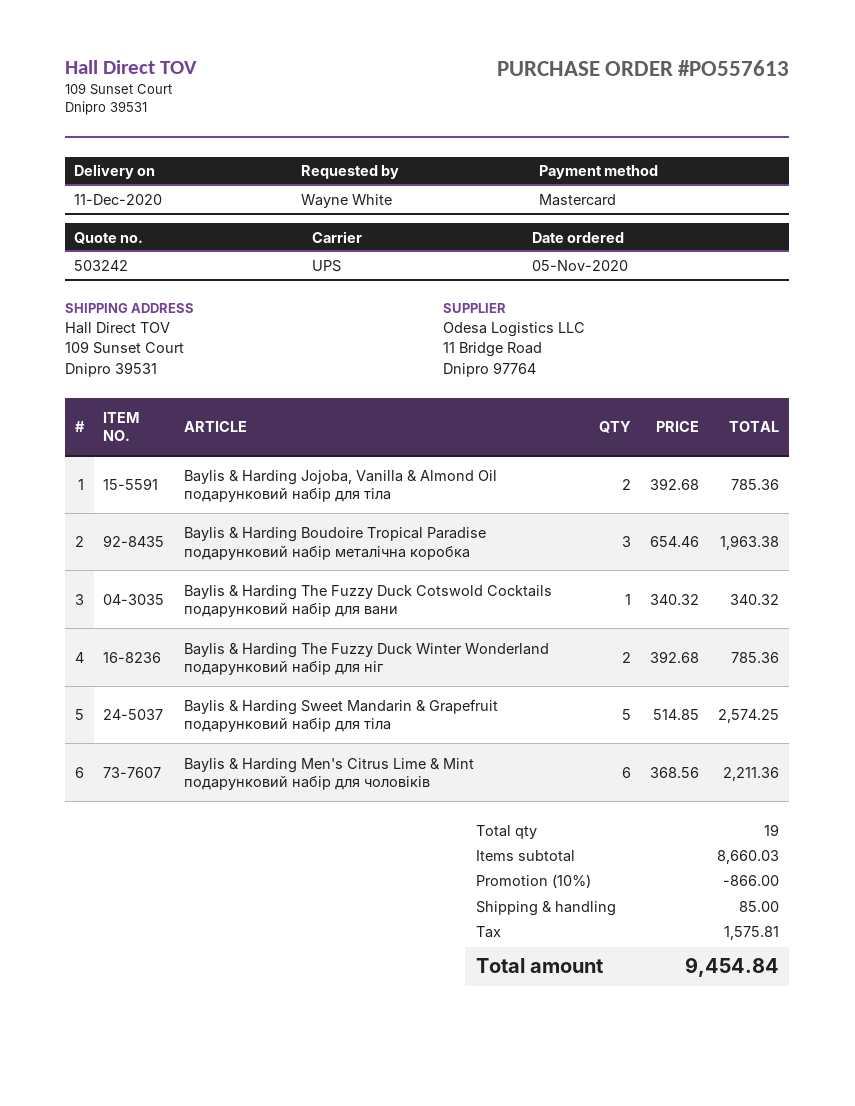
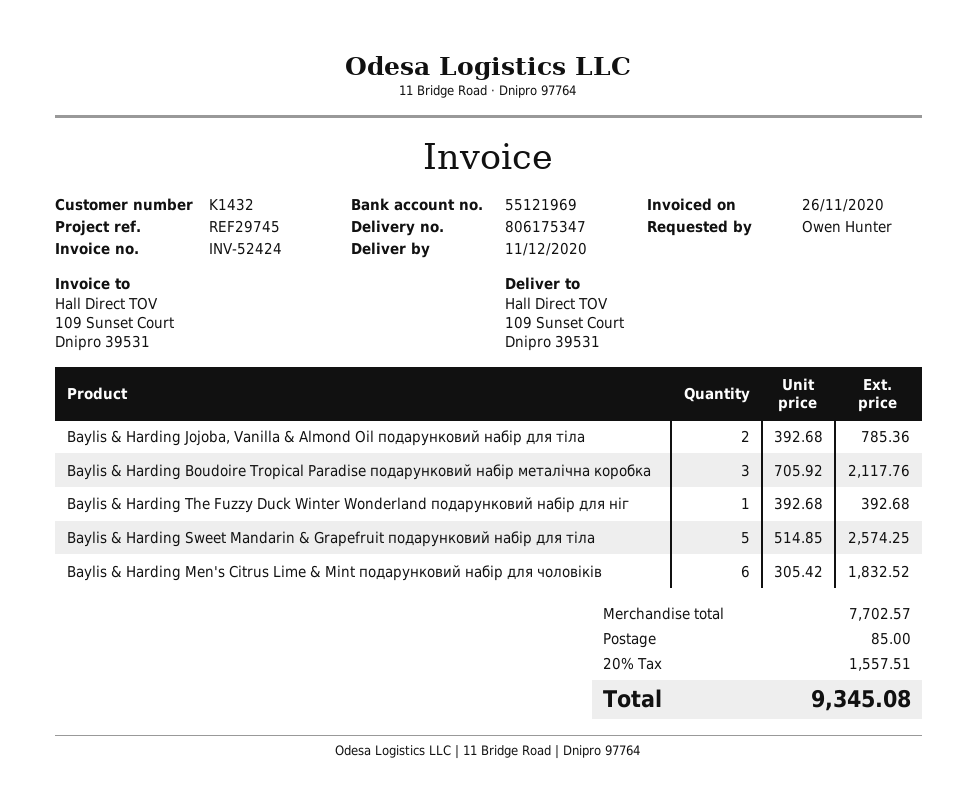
ordered by: Wayne White -> Owen Hunter
Baylis & Harding Boudoire Tropical Paradise подарунковий набір металічна коробка: 3 x 654.46 = 1963.38 -> 3 x 705.92 = 2117.76
Baylis & Harding The Fuzzy Duck Cotswold Cocktails подарунковий набір для вани: 1 x 340.32 = 340.32 -> none
Baylis & Harding The Fuzzy Duck Winter Wonderland подарунковий набір для ніг: 2 x 392.68 = 785.36 -> 1 x 392.68 = 392.68
Baylis & Harding Men's Citrus Lime & Mint подарунковий набір для чоловіків: 6 x 368.56 = 2211.36 -> 6 x 305.42 = 1832.52
subtotal: 8660.03 -> 7702.57
discount: 10% = 866.00 -> none
tax: 1575.81 -> 1557.51
total: 9454.84 -> 9345.08

